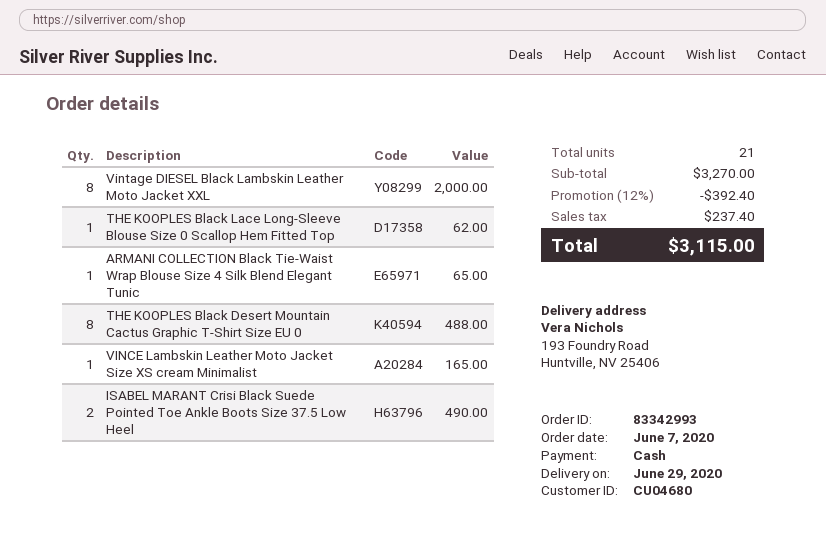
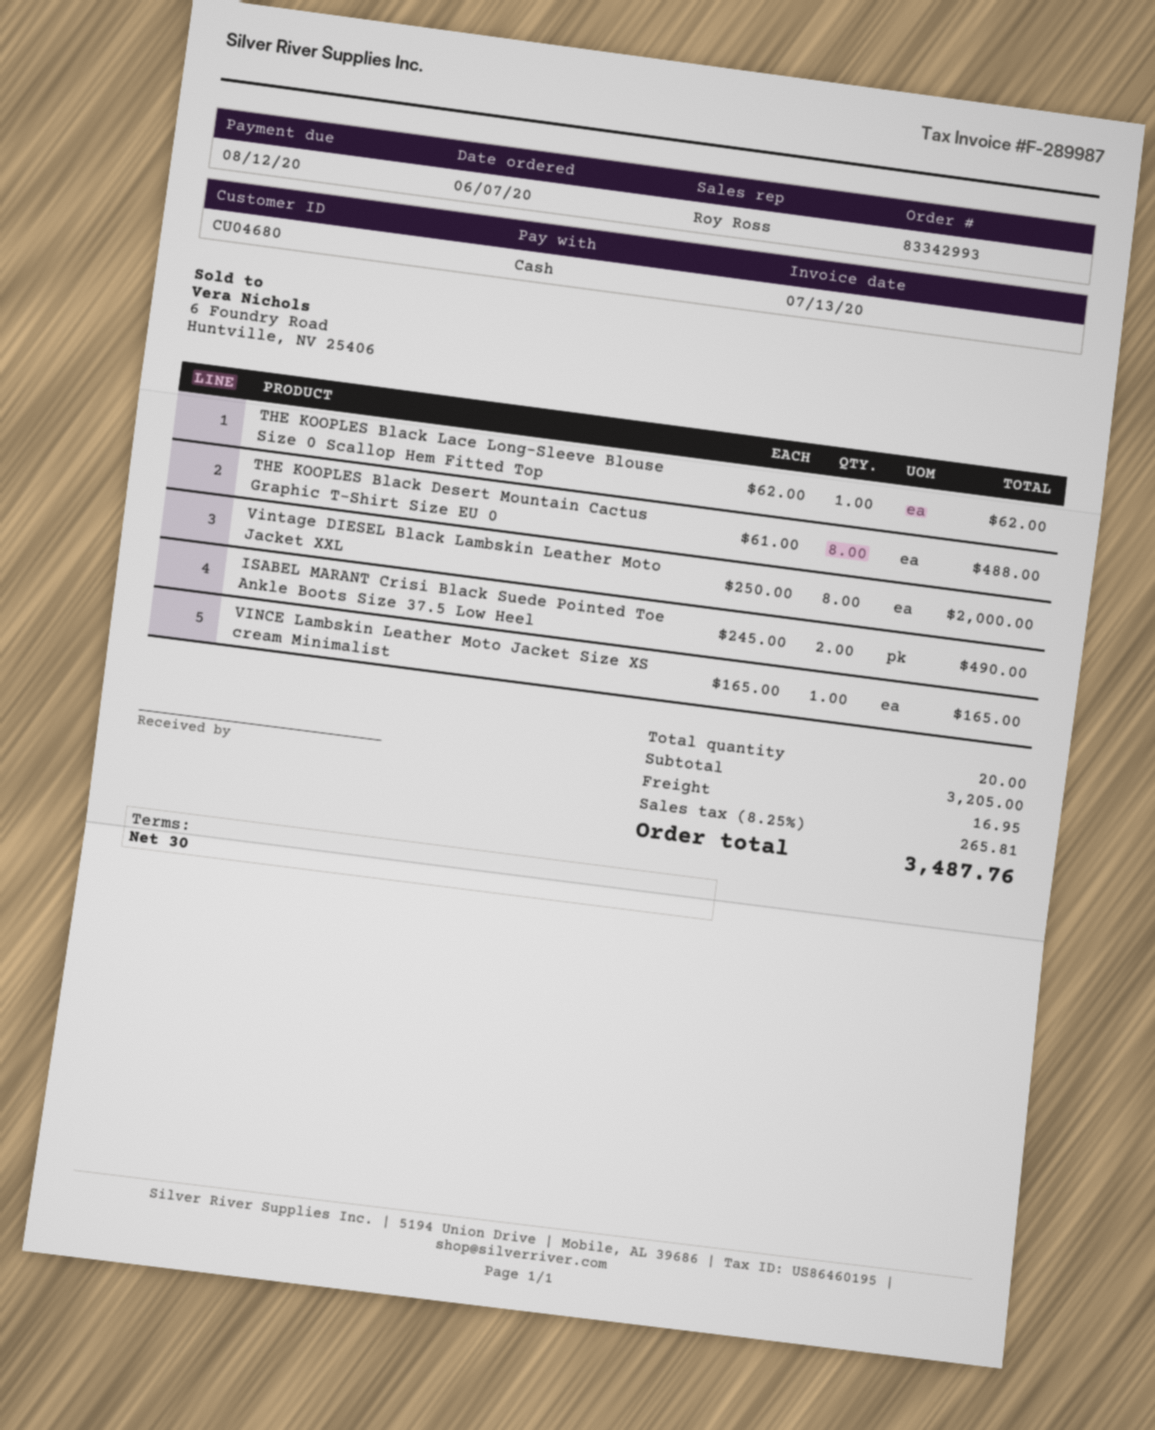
ARMANI COLLECTION Black Tie-Waist Wrap Blouse Size 4 Silk Blend Elegant Tunic: 1 for 65.00 -> none
total quantity: 21 -> 20
subtotal: 3270.00 -> 3205.00
discount: 12% = 392.40 -> none
shipping: none -> 16.95
tax: 237.40 -> 265.81
total: 3115.00 -> 3487.76

